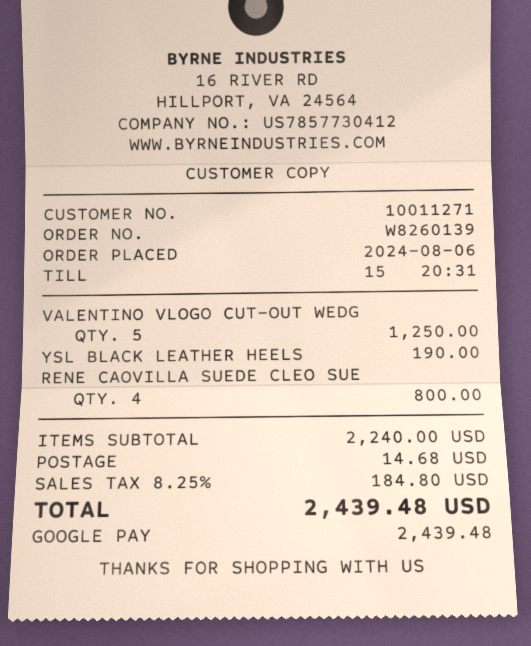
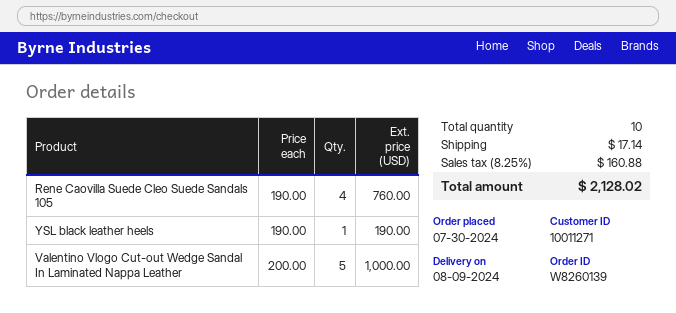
order date: 2024-08-06 -> 2024-07-30
VALENTINO VLOGO CUT-OUT WEDG: 5 for 1250.00 -> 5 for 1000.00
RENE CAOVILLA SUEDE CLEO SUE: 4 for 800.00 -> 4 for 760.00
shipping: 14.68 -> 17.14
tax: 8.25% = 184.80 -> 8.25% = 160.88
total: 2439.48 -> 2128.02

